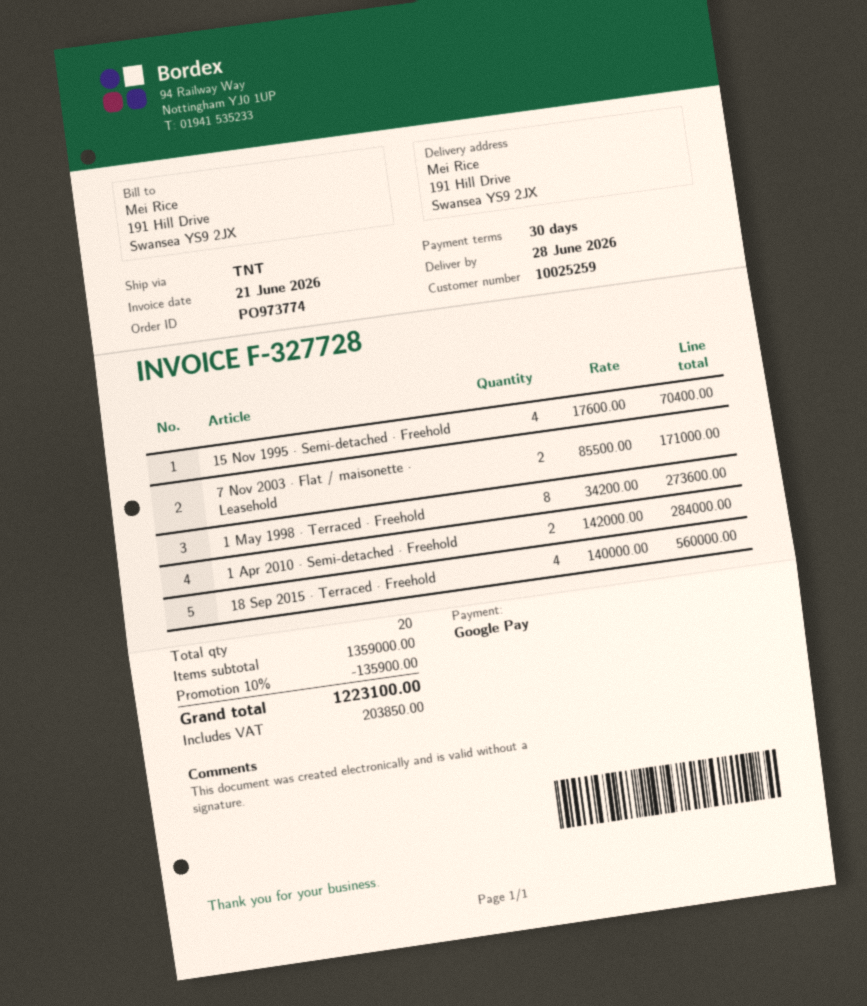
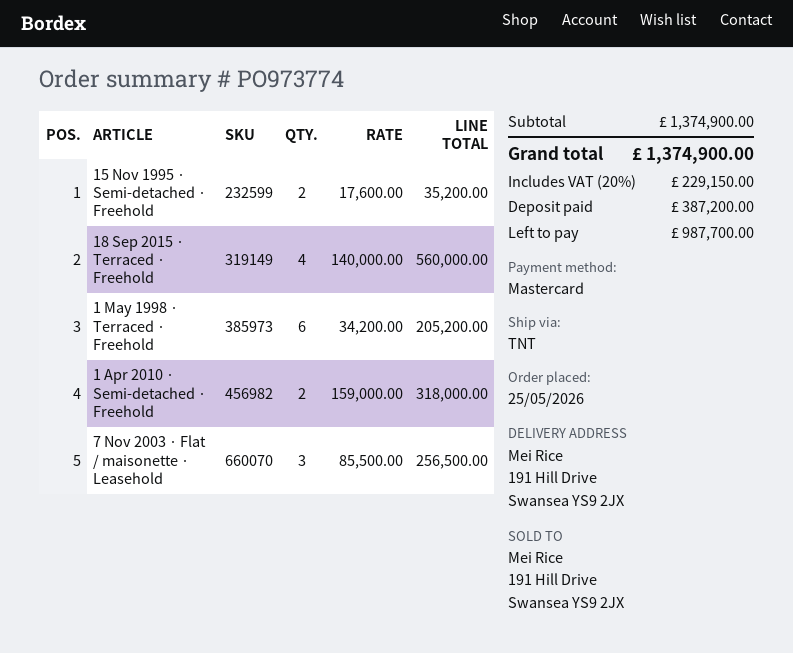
payment method: Google Pay -> Mastercard
15 Nov 1995 · Semi-detached · Freehold: 4 x 17600.00 = 70400.00 -> 2 x 17600.00 = 35200.00
7 Nov 2003 · Flat / maisonette · Leasehold: 2 x 85500.00 = 171000.00 -> 3 x 85500.00 = 256500.00
1 May 1998 · Terraced · Freehold: 8 x 34200.00 = 273600.00 -> 6 x 34200.00 = 205200.00
1 Apr 2010 · Semi-detached · Freehold: 2 x 142000.00 = 284000.00 -> 2 x 159000.00 = 318000.00
subtotal: 1359000.00 -> 1374900.00
discount: 10% = 135900.00 -> none
tax: 203850.00 -> 229150.00
total: 1223100.00 -> 1374900.00

